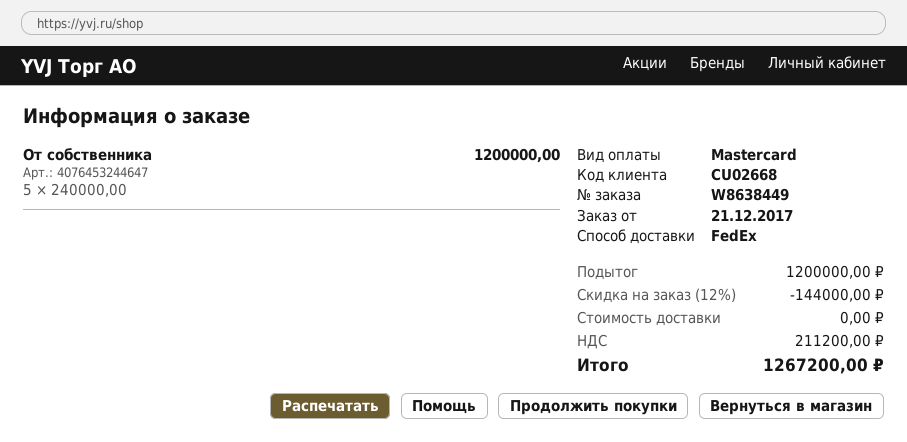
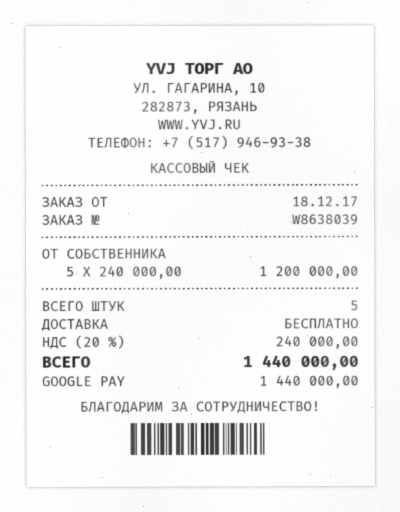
order number: W8638449 -> W8638039
order date: 2017-12-21 -> 2017-12-18
payment method: Mastercard -> Google Pay
discount: 12% = 144000.00 -> none
tax: 211200.00 -> 240000.00
total: 1267200.00 -> 1440000.00

